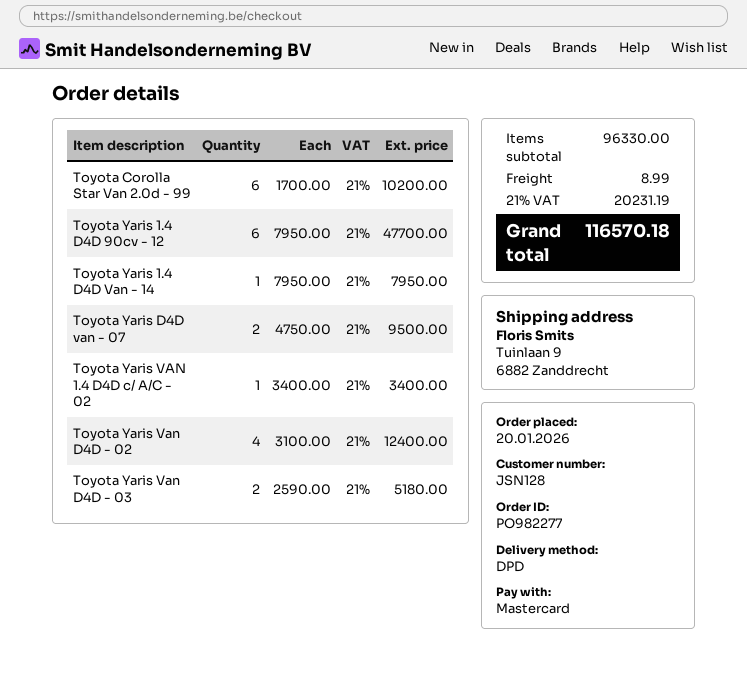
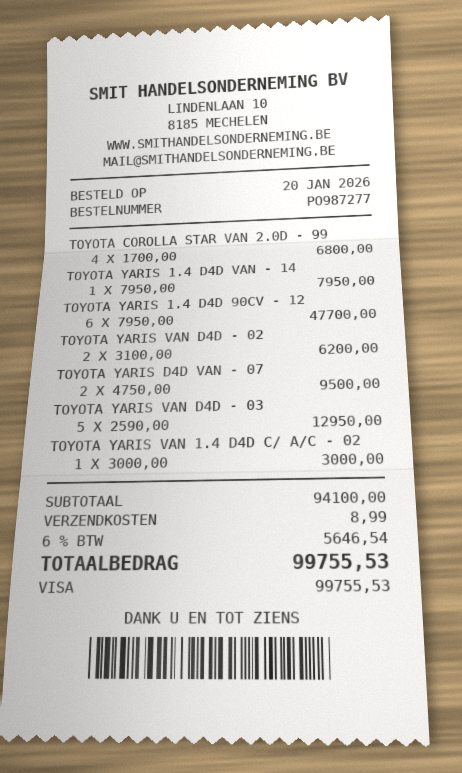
order number: PO982277 -> PO987277
payment method: Mastercard -> Visa
Toyota Corolla Star Van 2.0d - 99: 6 x 1700.00 = 10200.00 -> 4 x 1700.00 = 6800.00
Toyota Yaris VAN 1.4 D4D c/ A/C - 02: 1 x 3400.00 = 3400.00 -> 1 x 3000.00 = 3000.00
Toyota Yaris Van D4D - 02: 4 x 3100.00 = 12400.00 -> 2 x 3100.00 = 6200.00
Toyota Yaris Van D4D - 03: 2 x 2590.00 = 5180.00 -> 5 x 2590.00 = 12950.00
subtotal: 96330.00 -> 94100.00
tax: 21% = 20231.19 -> 6% = 5646.54
total: 116570.18 -> 99755.53

